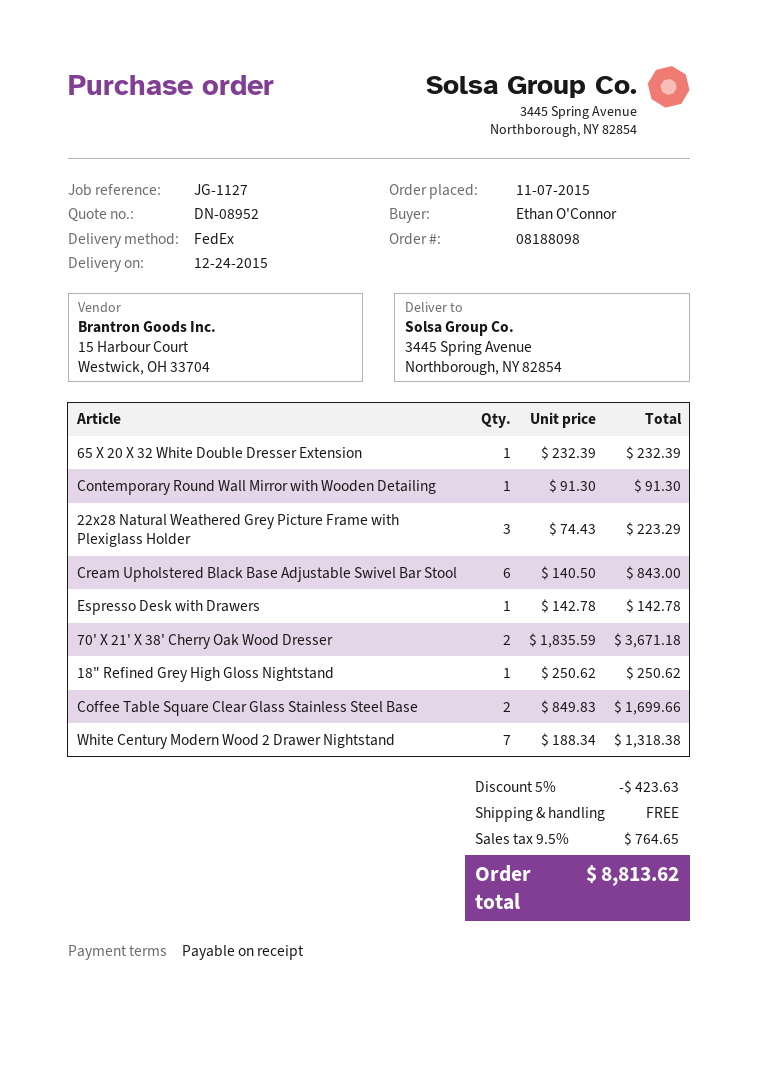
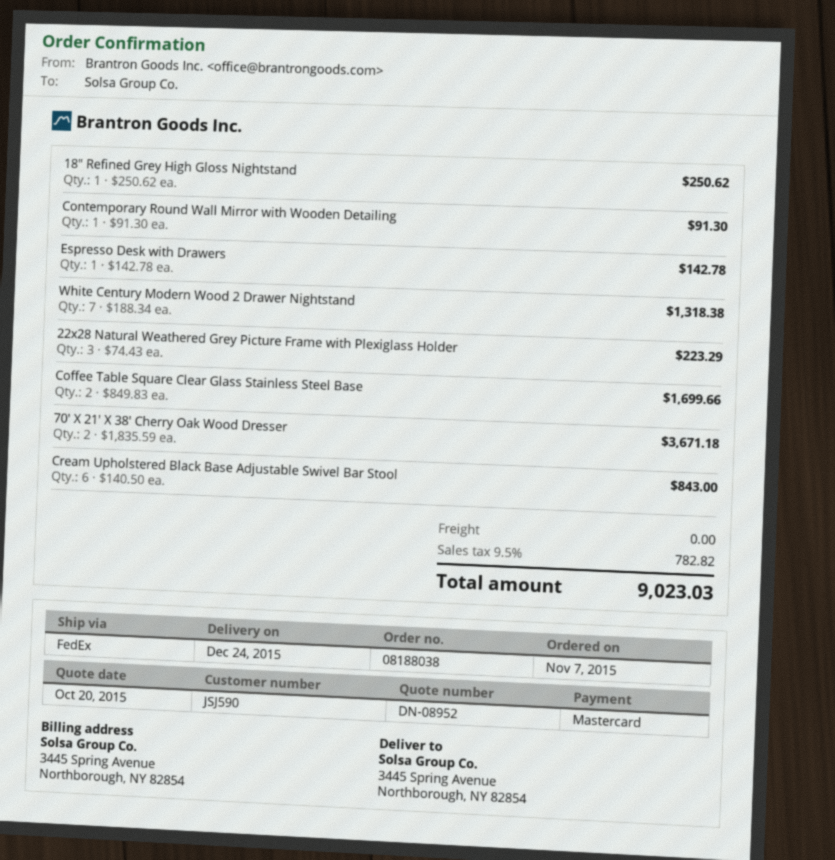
order number: 08188098 -> 08188038
65 X 20 X 32 White Double Dresser Extension: 1 x 232.39 = 232.39 -> none
discount: 5% = 423.63 -> none
tax: 9.5% = 764.65 -> 9.5% = 782.82
total: 8813.62 -> 9023.03

